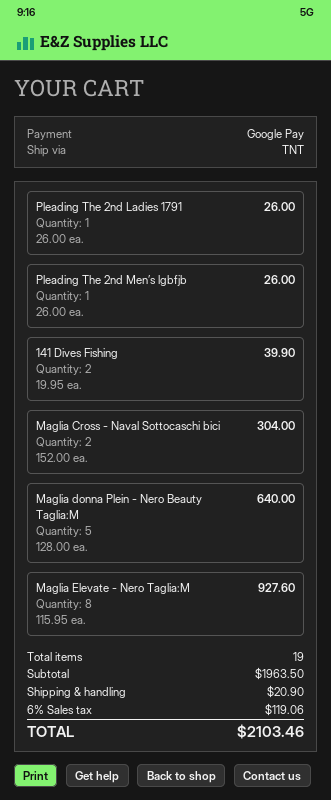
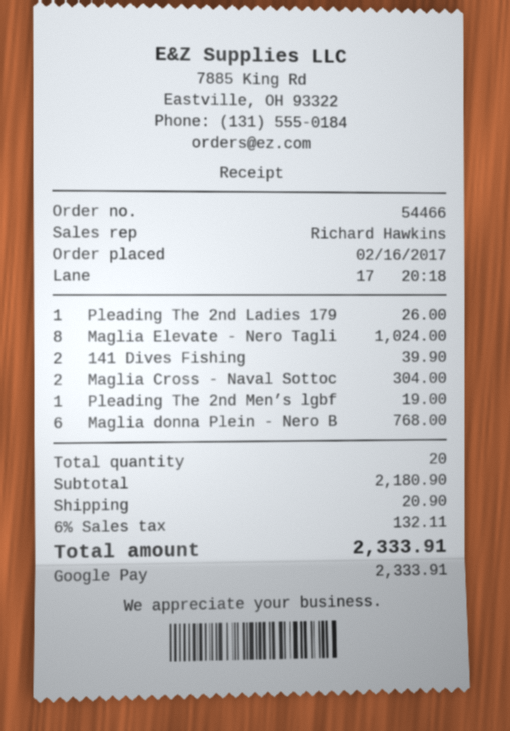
Pleading The 2nd Men’s lgbfjb: 1 for 26.00 -> 1 for 19.00
Maglia donna Plein - Nero Beauty Taglia:M: 5 for 640.00 -> 6 for 768.00
Maglia Elevate - Nero Taglia:M: 8 for 927.60 -> 8 for 1024.00
total quantity: 19 -> 20
subtotal: 1963.50 -> 2180.90
tax: 6% = 119.06 -> 6% = 132.11
total: 2103.46 -> 2333.91

